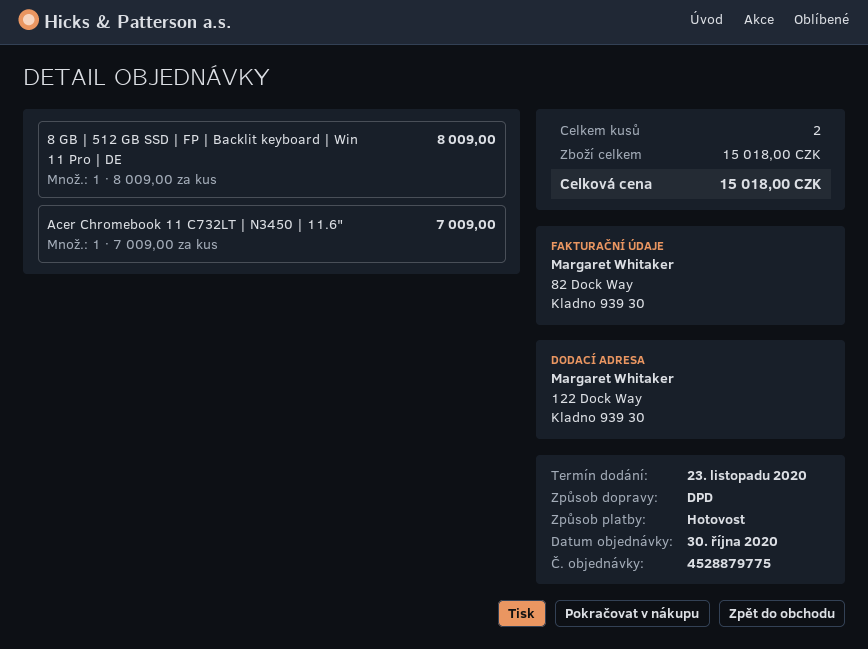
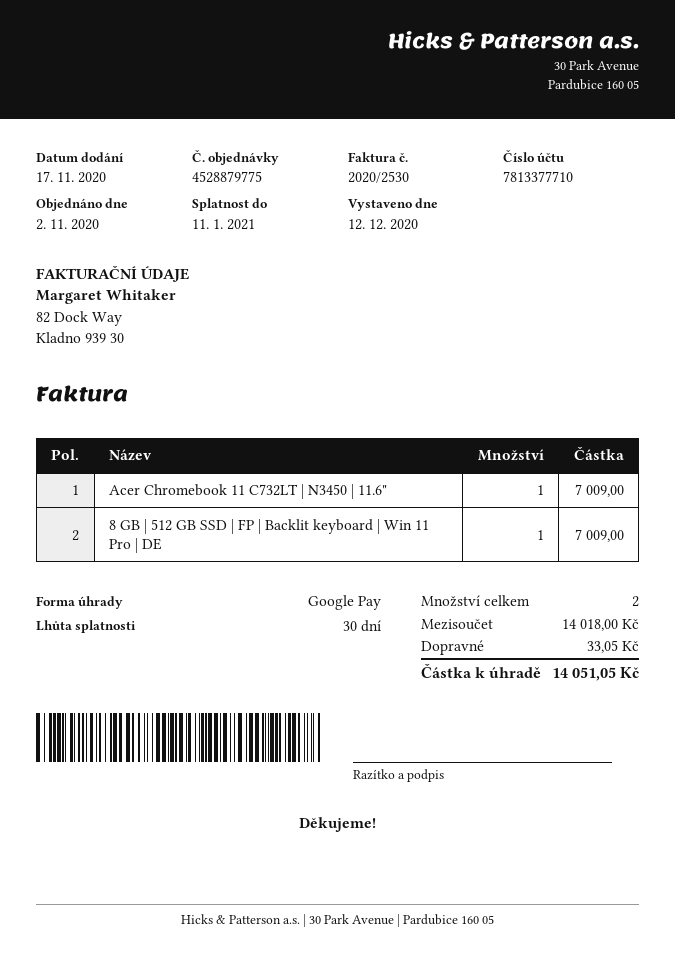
order date: 2020-10-30 -> 2020-11-02
delivery date: 2020-11-23 -> 2020-11-17
payment method: cash -> Google Pay
8 GB | 512 GB SSD | FP | Backlit keyboard | Win 11 Pro | DE: 1 for 8009.00 -> 1 for 7009.00
subtotal: 15018.00 -> 14018.00
shipping: none -> 33.05
total: 15018.00 -> 14051.05

